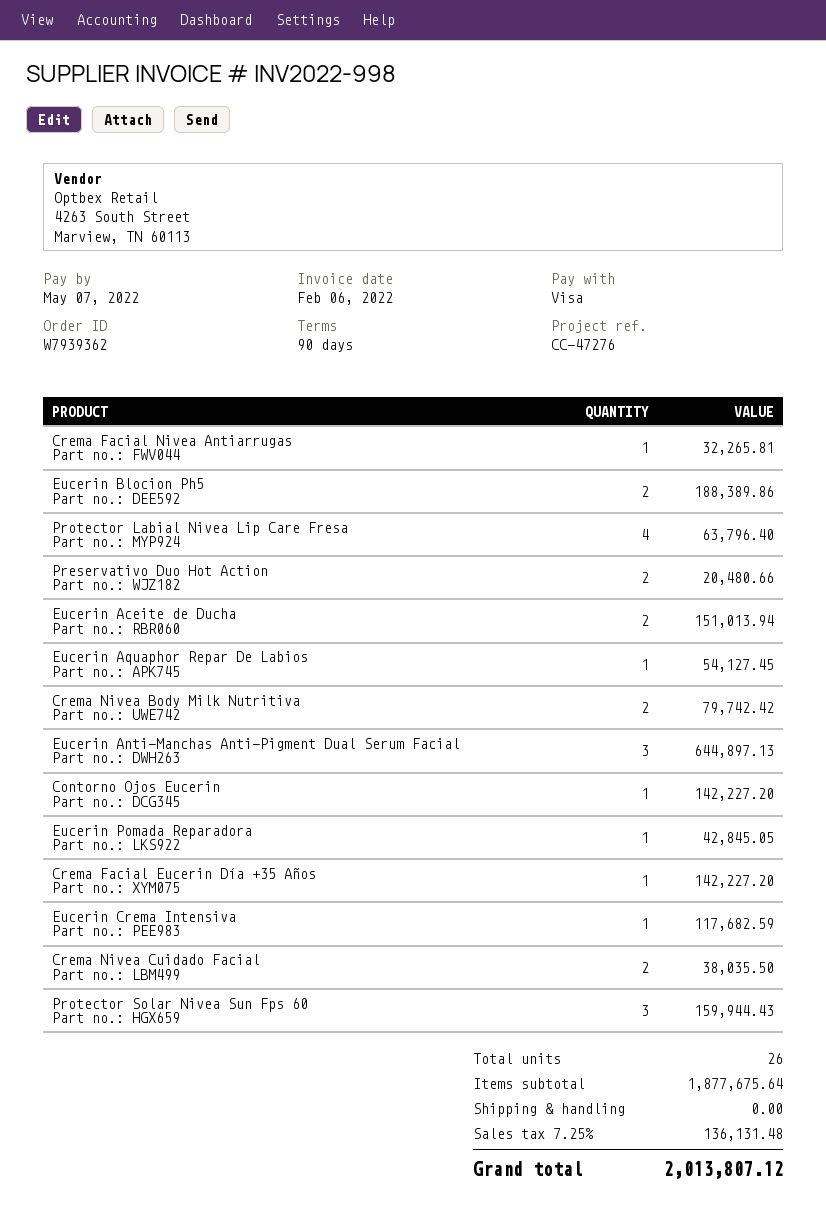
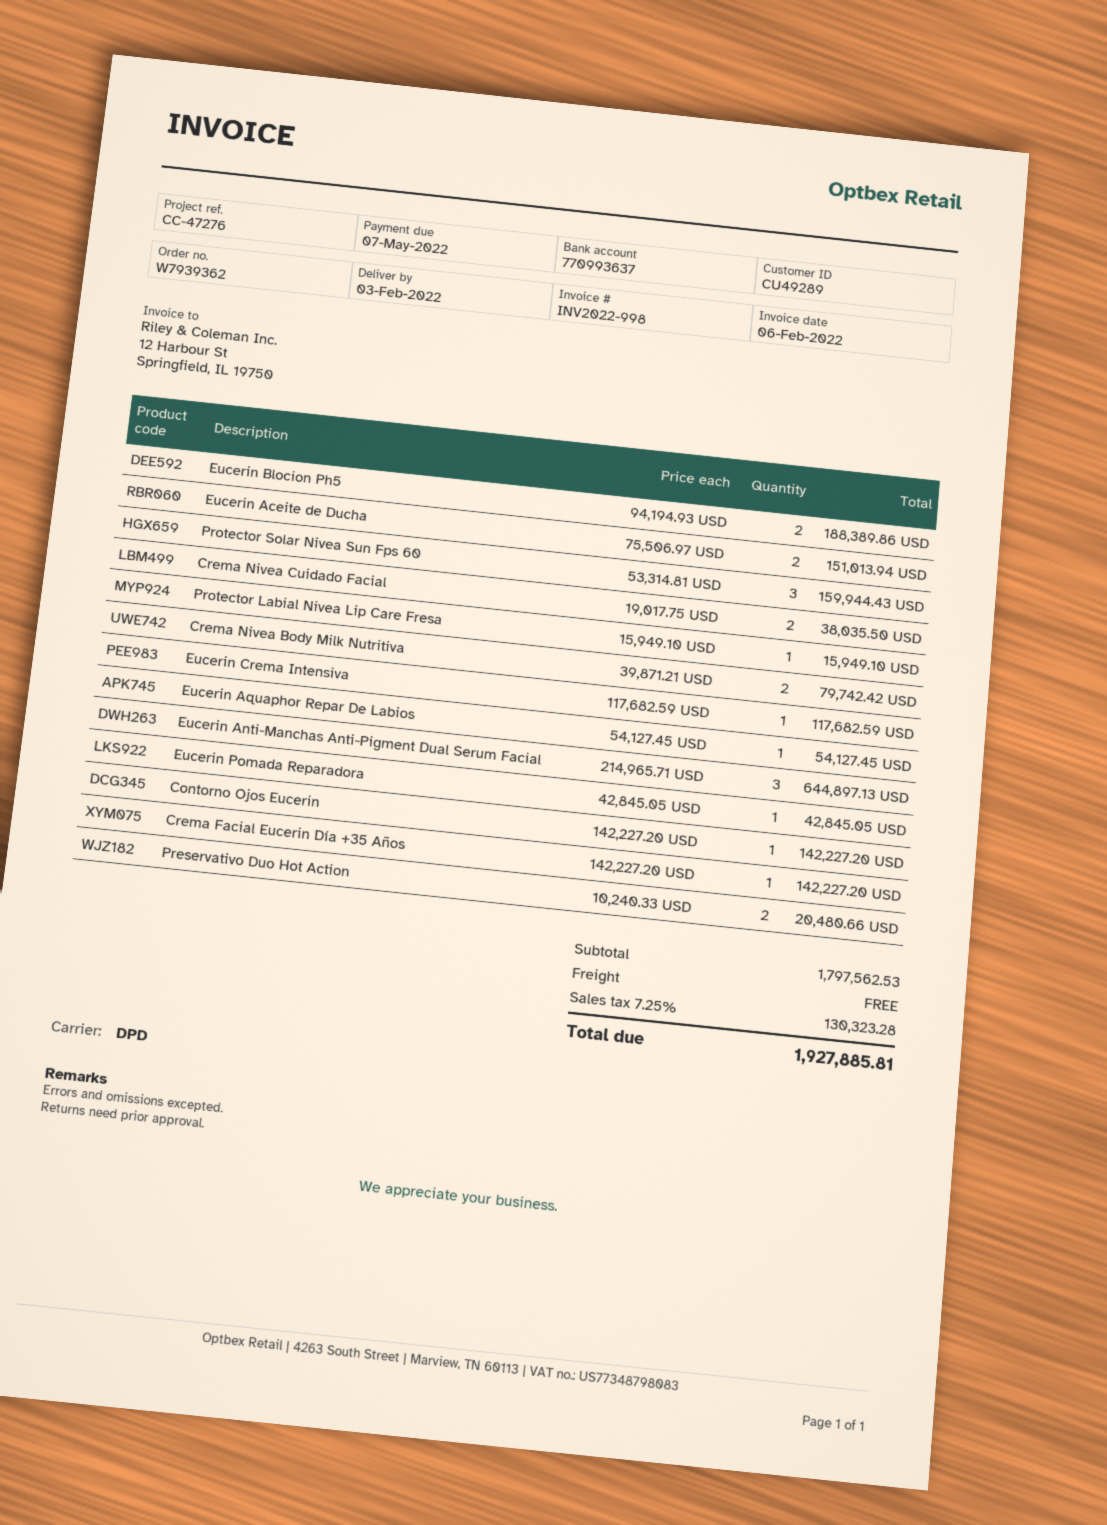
Crema Facial Nivea Antiarrugas: 1 for 32265.81 -> none
Protector Labial Nivea Lip Care Fresa: 4 for 63796.40 -> 1 for 15949.10
subtotal: 1877675.64 -> 1797562.53
tax: 7.25% = 136131.48 -> 7.25% = 130323.28
total: 2013807.12 -> 1927885.81

